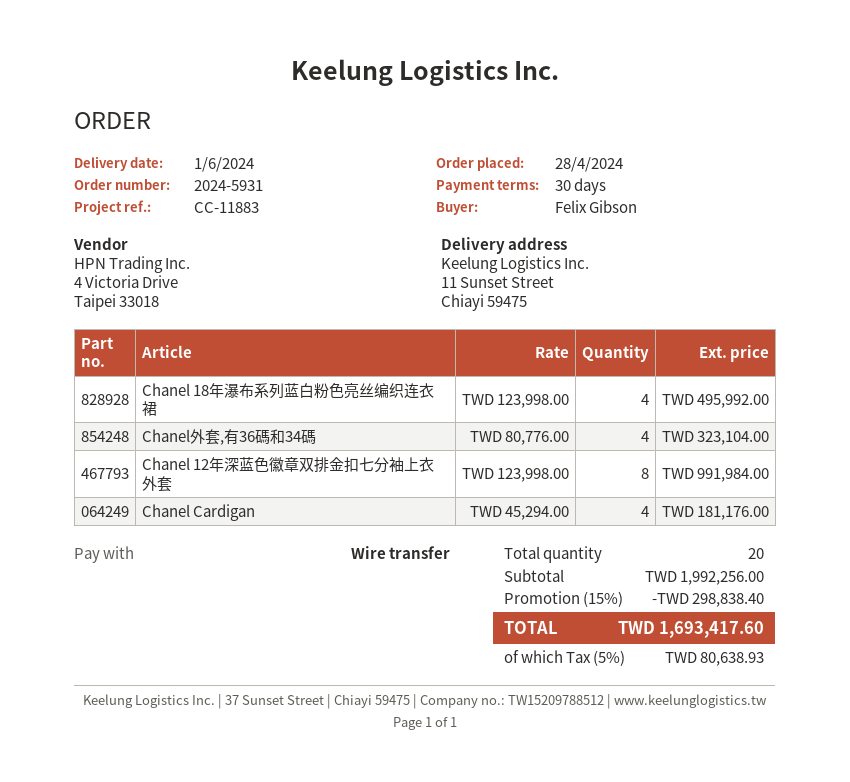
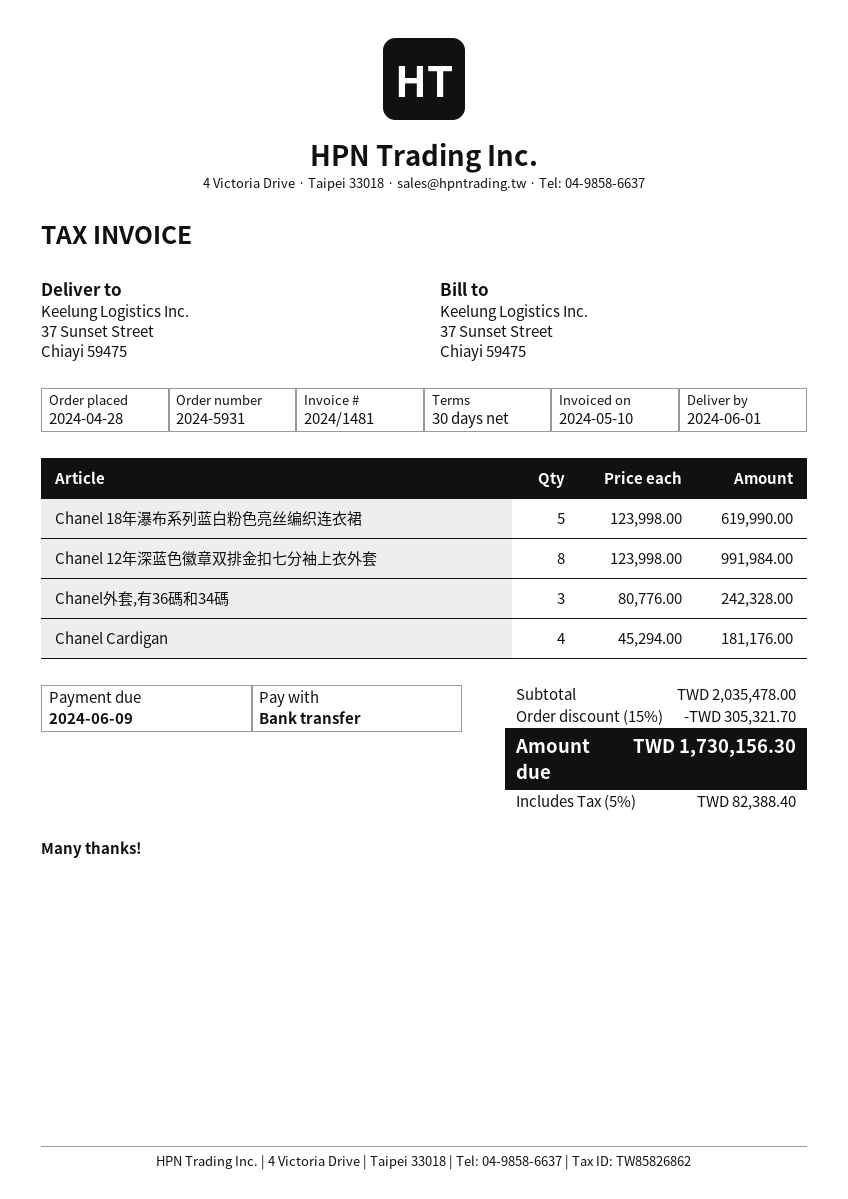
ship to: 11 Sunset Street, Chiayi 59475 -> 37 Sunset Street, Chiayi 59475
Chanel 18年瀑布系列蓝白粉色亮丝编织连衣裙: 4 x 123998.00 = 495992.00 -> 5 x 123998.00 = 619990.00
Chanel外套,有36碼和34碼: 4 x 80776.00 = 323104.00 -> 3 x 80776.00 = 242328.00
subtotal: 1992256.00 -> 2035478.00
discount: 15% = 298838.40 -> 15% = 305321.70
tax: 5% = 80638.93 -> 5% = 82388.40
total: 1693417.60 -> 1730156.30

